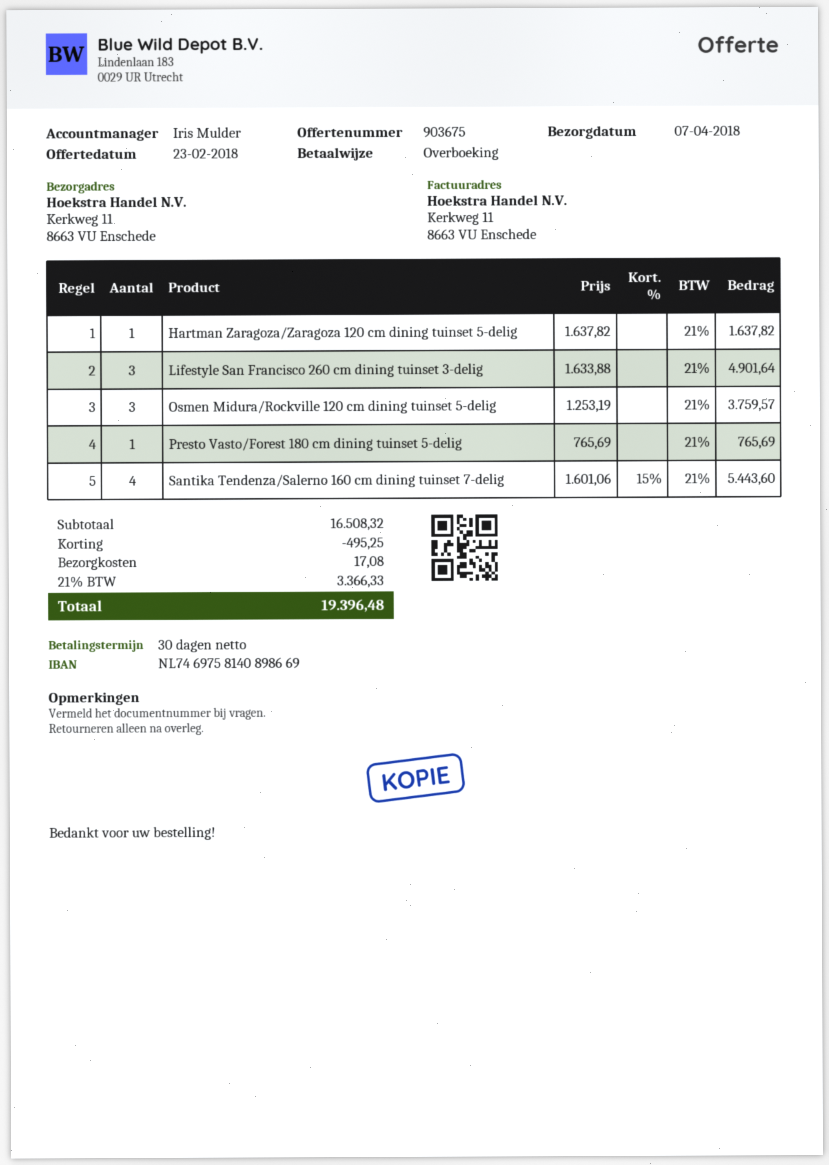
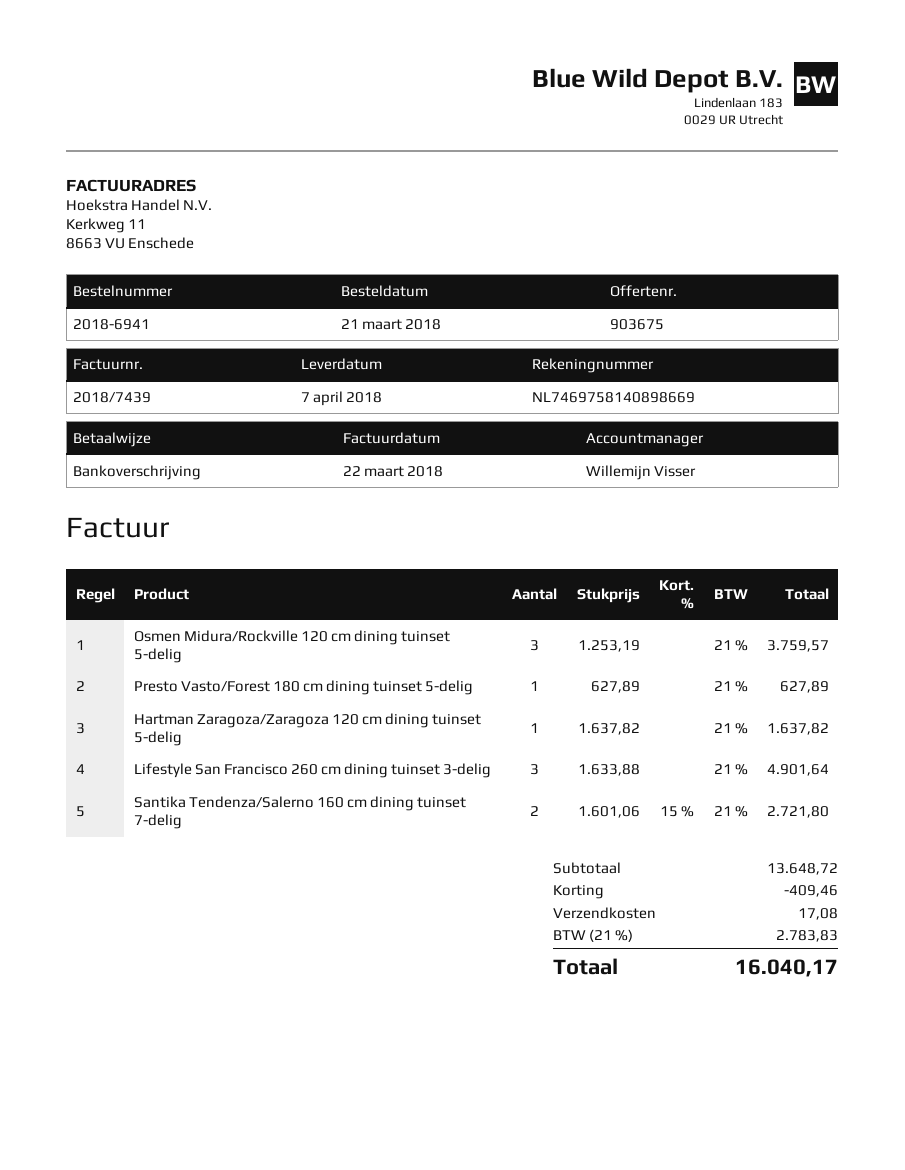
sales rep: Iris Mulder -> Willemijn Visser
Presto Vasto/Forest 180 cm dining tuinset 5-delig: 1 x 765.69 = 765.69 -> 1 x 627.89 = 627.89
Santika Tendenza/Salerno 160 cm dining tuinset 7-delig: 4 x 1601.06 - 15% = 5443.60 -> 2 x 1601.06 - 15% = 2721.80
subtotal: 16508.32 -> 13648.72
discount: 495.25 -> 409.46
tax: 21% = 3366.33 -> 21% = 2783.83
total: 19396.48 -> 16040.17

